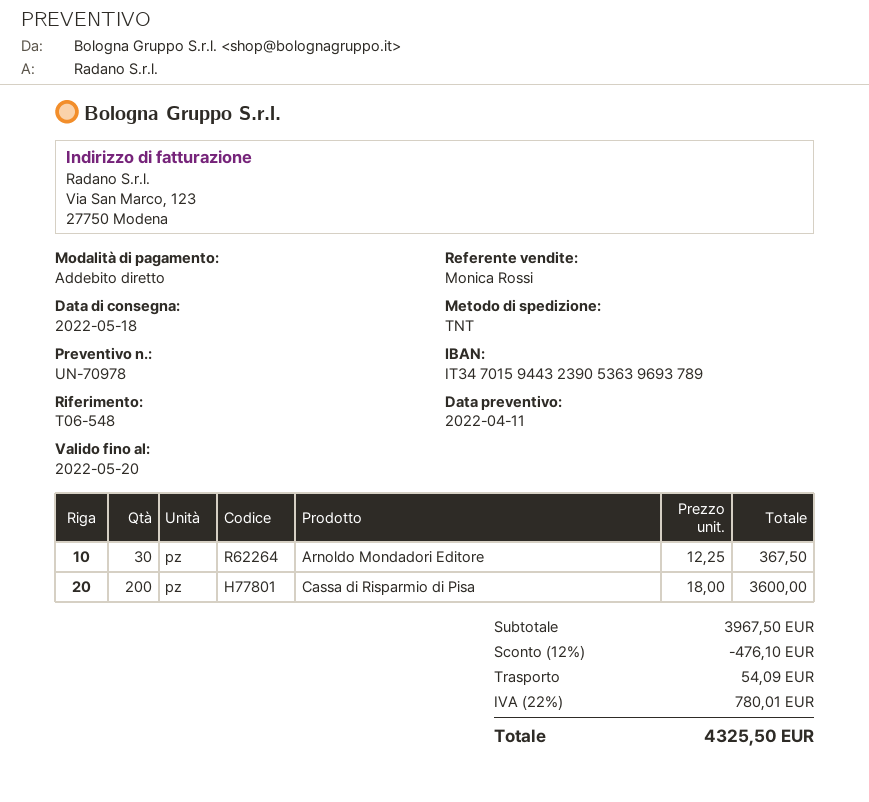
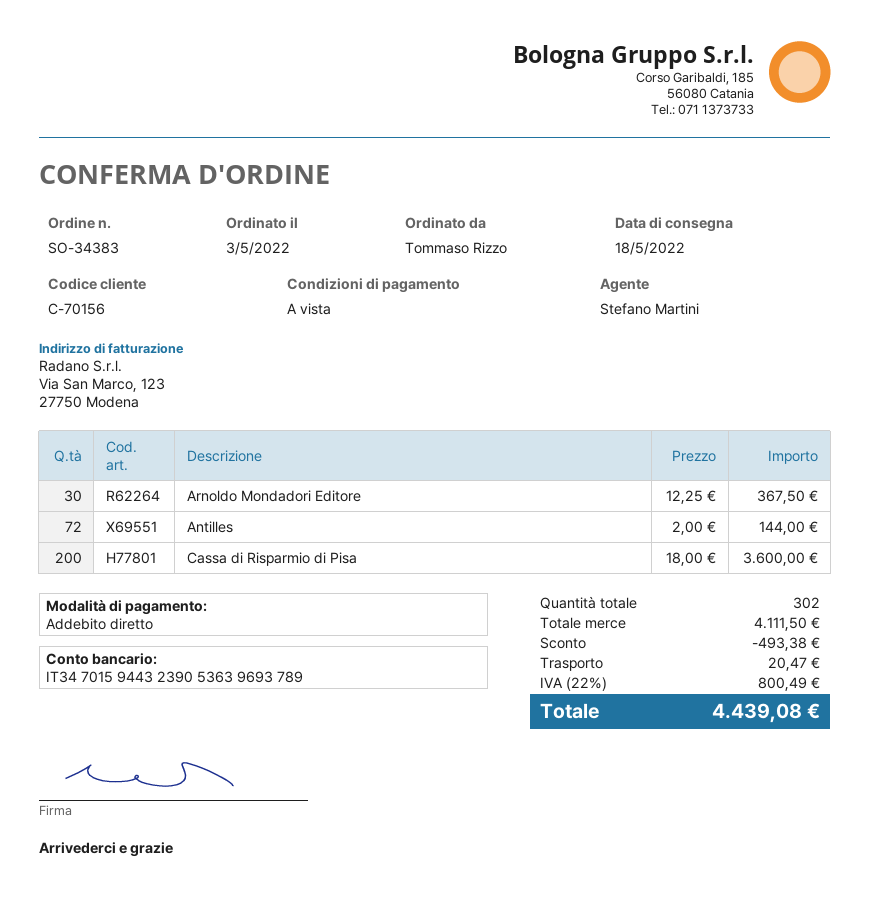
sales rep: Monica Rossi -> Stefano Martini
Antilles: none -> 72 x 2.00 = 144.00
subtotal: 3967.50 -> 4111.50
discount: 476.10 -> 493.38
shipping: 54.09 -> 20.47
tax: 22% = 780.01 -> 22% = 800.49
total: 4325.50 -> 4439.08

